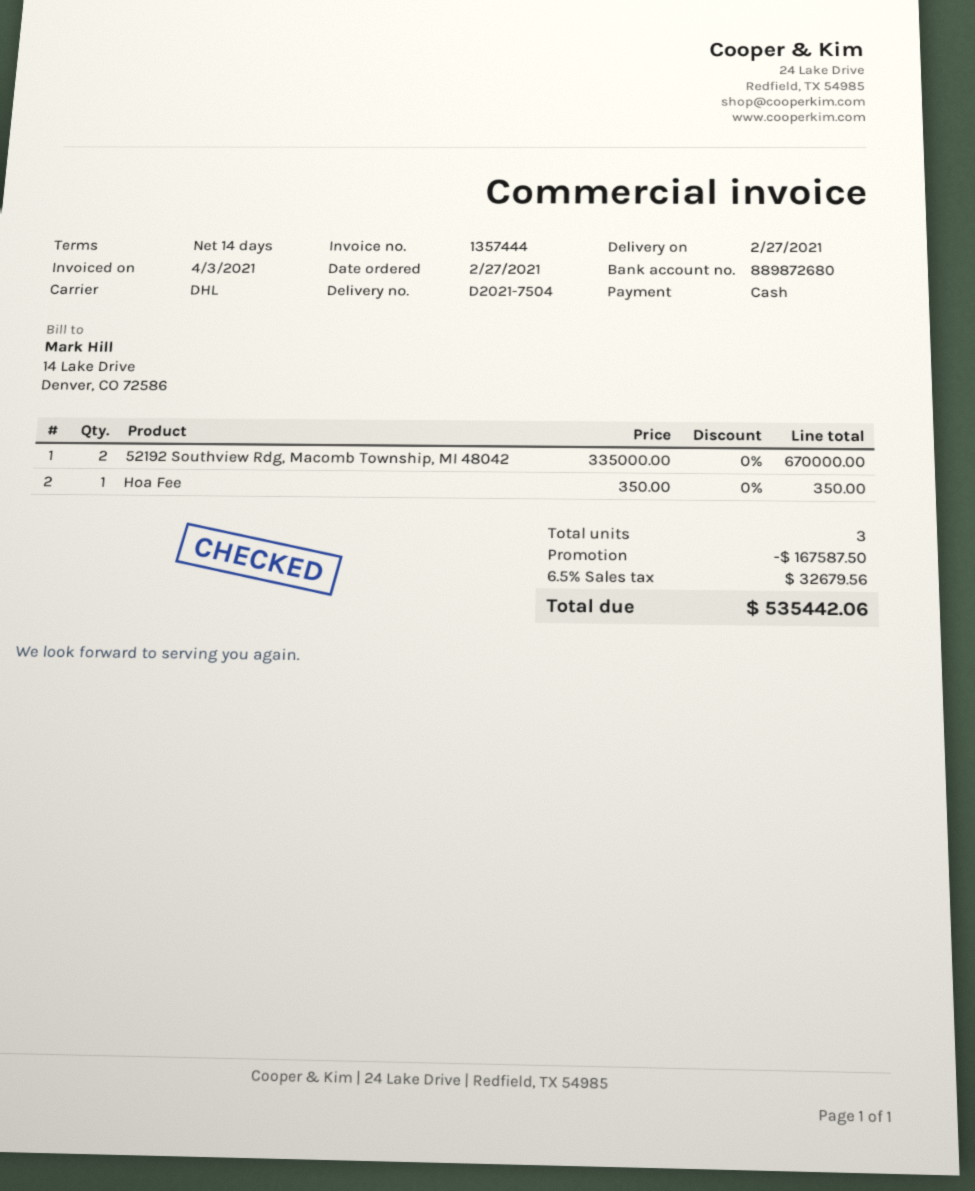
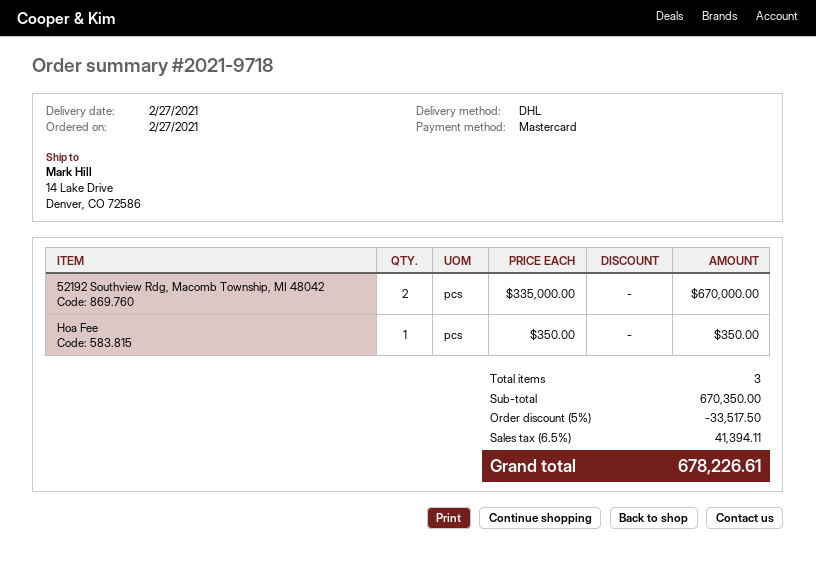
payment method: cash -> Mastercard
discount: 167587.50 -> 33517.50
tax: 6.5% = 32679.56 -> 6.5% = 41394.11
total: 535442.06 -> 678226.61

